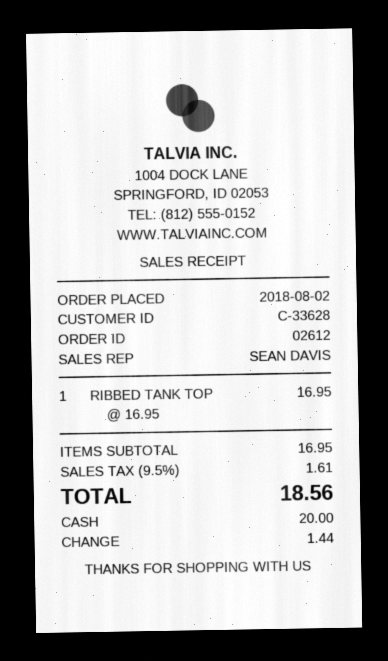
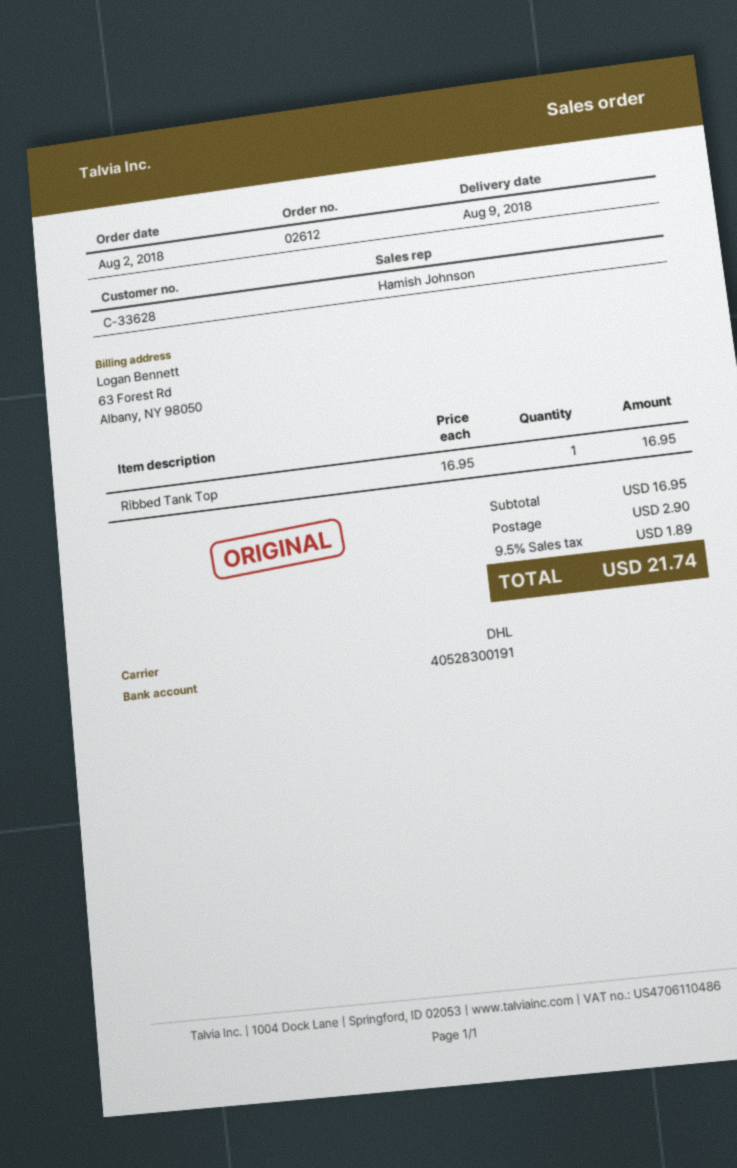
sales rep: SEAN DAVIS -> Hamish Johnson
shipping: none -> 2.90
tax: 9.5% = 1.61 -> 9.5% = 1.89
total: 18.56 -> 21.74

